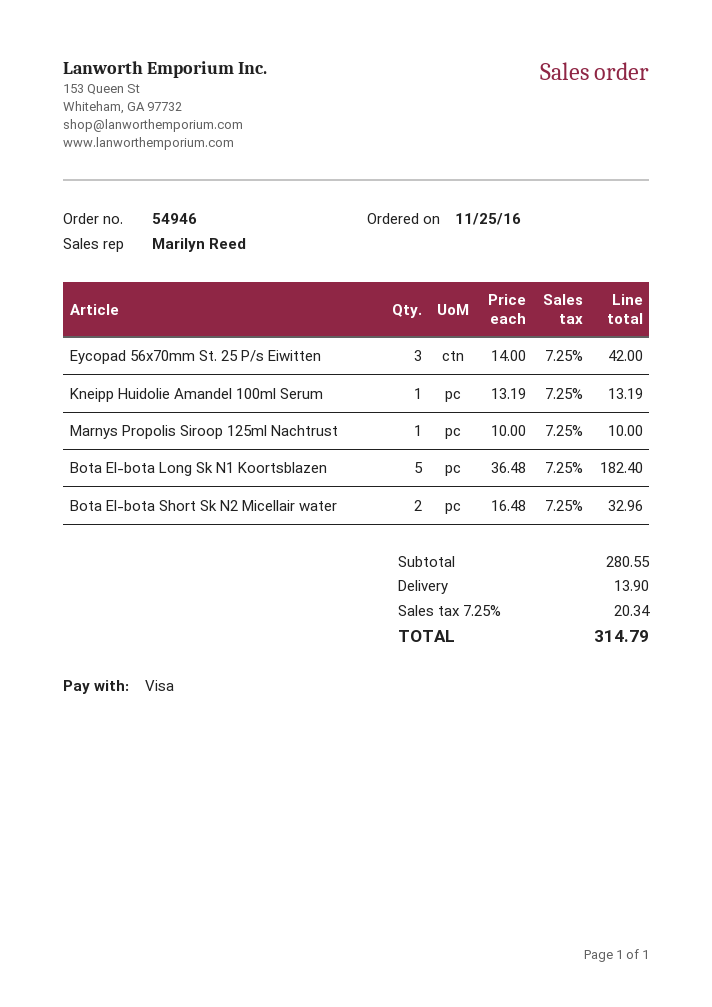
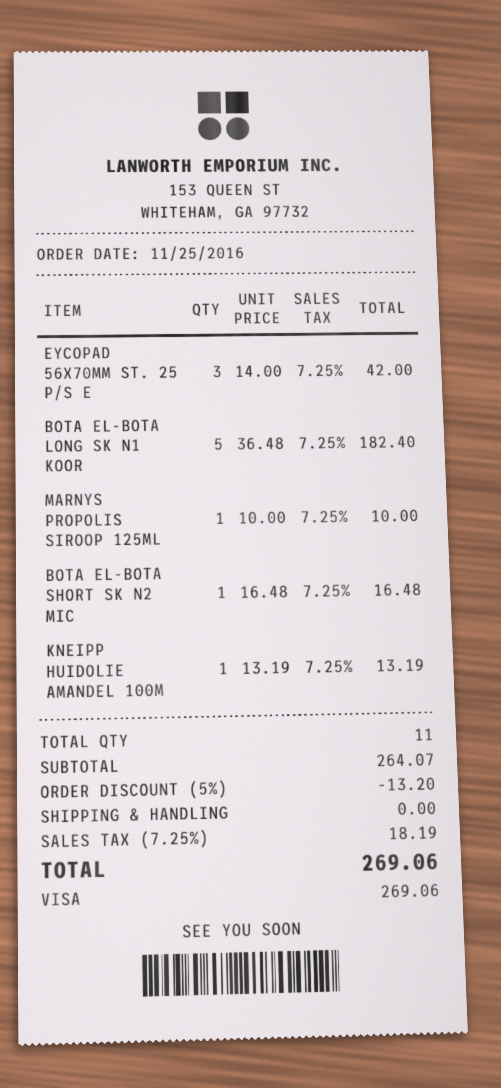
Bota El-bota Short Sk N2 Micellair water: 2 x 16.48 = 32.96 -> 1 x 16.48 = 16.48
subtotal: 280.55 -> 264.07
discount: none -> 5% = 13.20
shipping: 13.90 -> 0.00
tax: 7.25% = 20.34 -> 7.25% = 18.19
total: 314.79 -> 269.06

